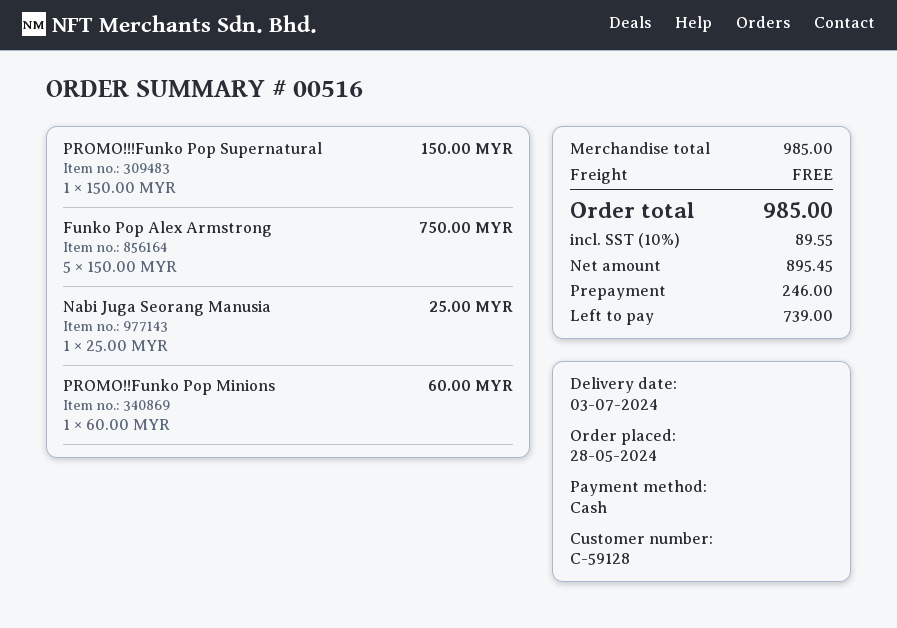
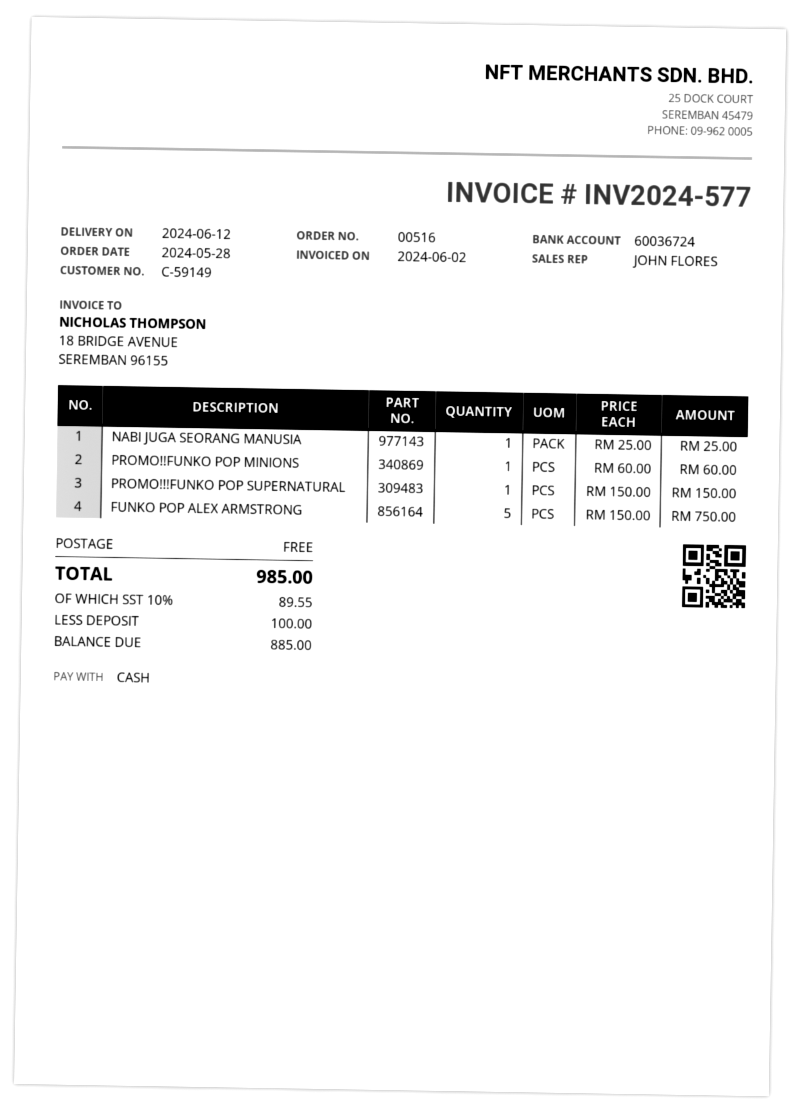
delivery date: 2024-07-03 -> 2024-06-12
customer number: C-59128 -> C-59149
deposit: 246.00 -> 100.00
balance: 739.00 -> 885.00

